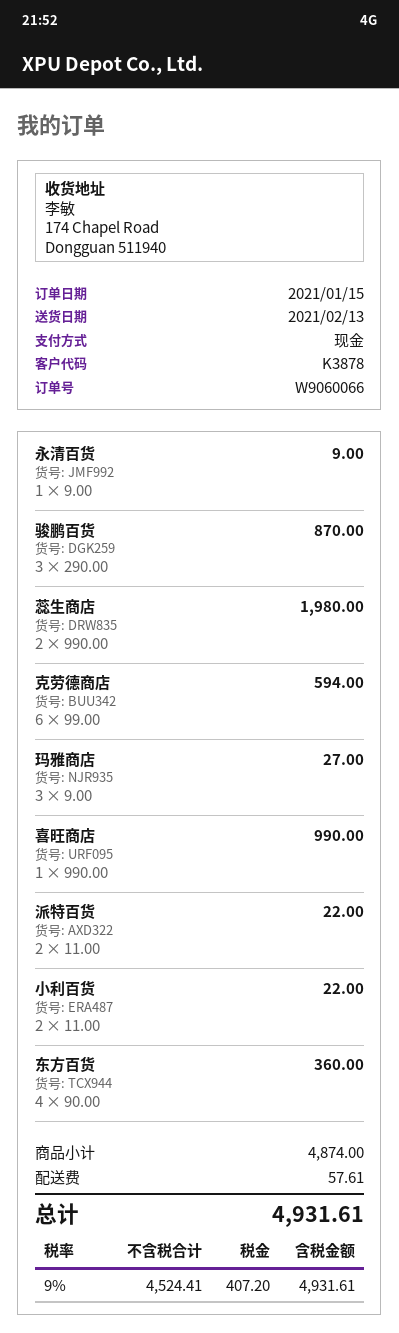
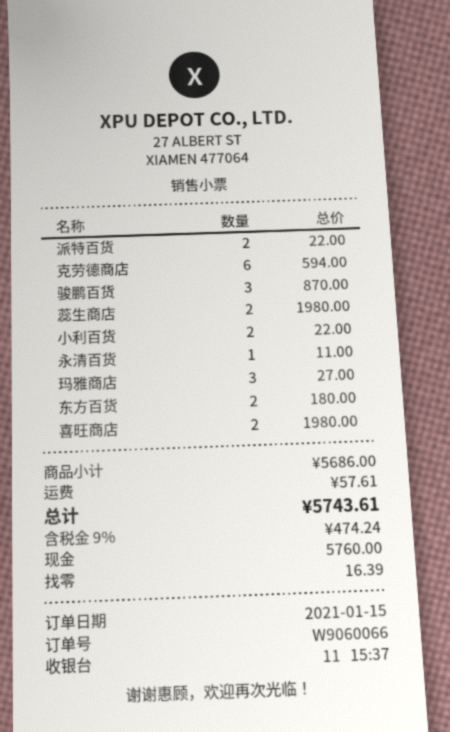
永清百货: 1 for 9.00 -> 1 for 11.00
喜旺商店: 1 for 990.00 -> 2 for 1980.00
东方百货: 4 for 360.00 -> 2 for 180.00
subtotal: 4874.00 -> 5686.00
tax: 9% = 407.20 -> 9% = 474.24
total: 4931.61 -> 5743.61

